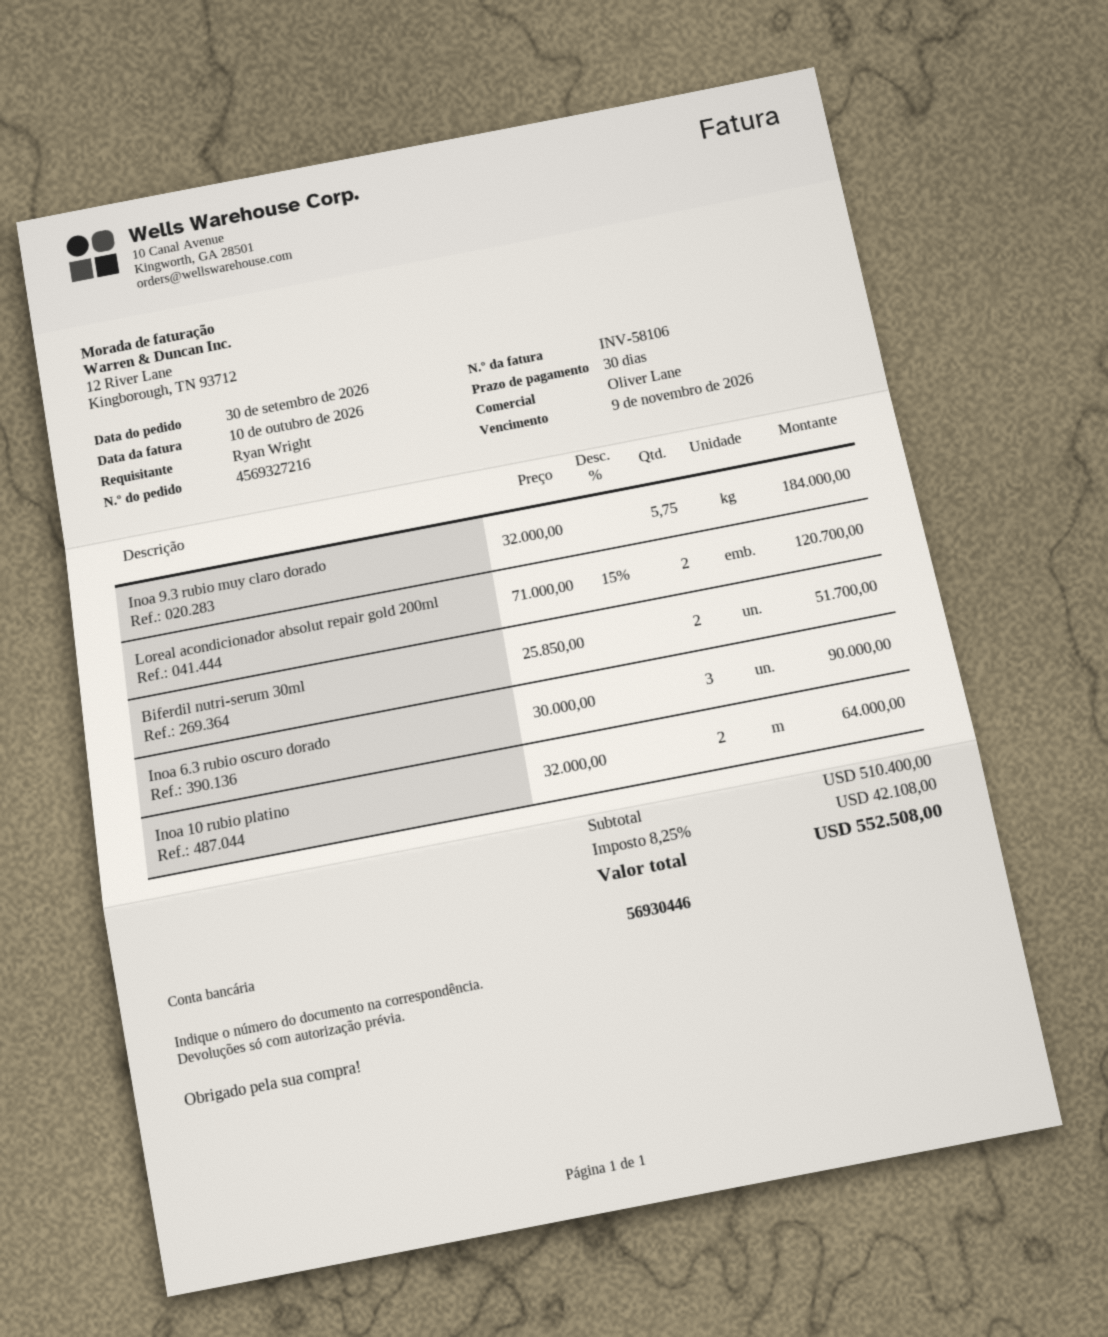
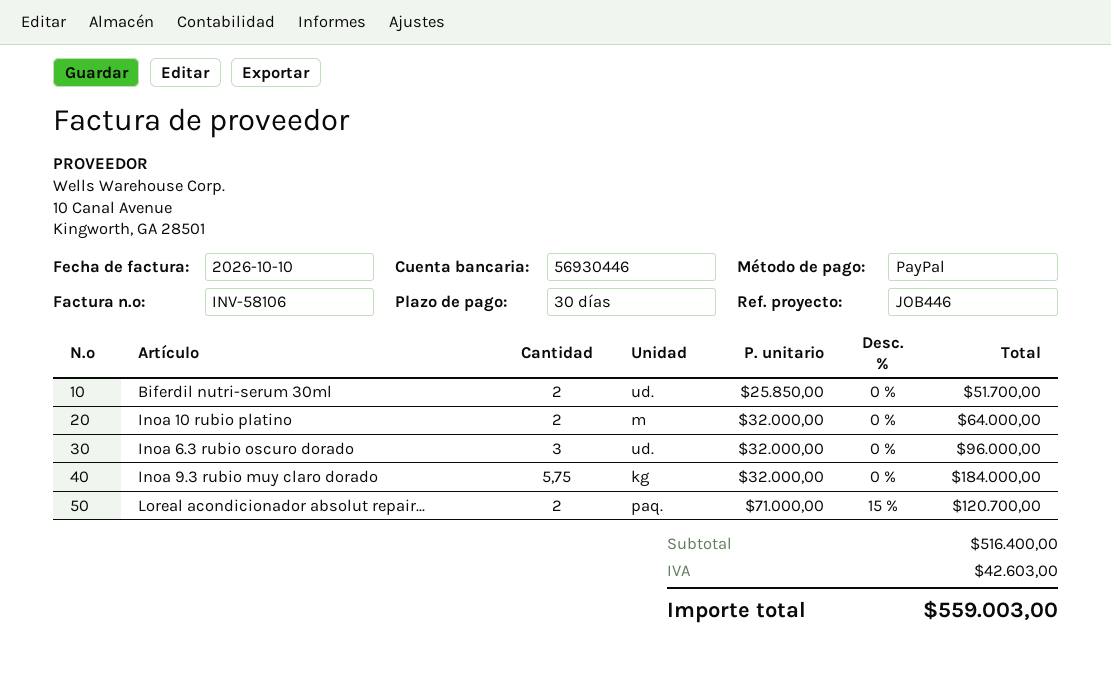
Inoa 6.3 rubio oscuro dorado: 3 x 30000.00 = 90000.00 -> 3 x 32000.00 = 96000.00
subtotal: 510400.00 -> 516400.00
tax: 42108.00 -> 42603.00
total: 552508.00 -> 559003.00

